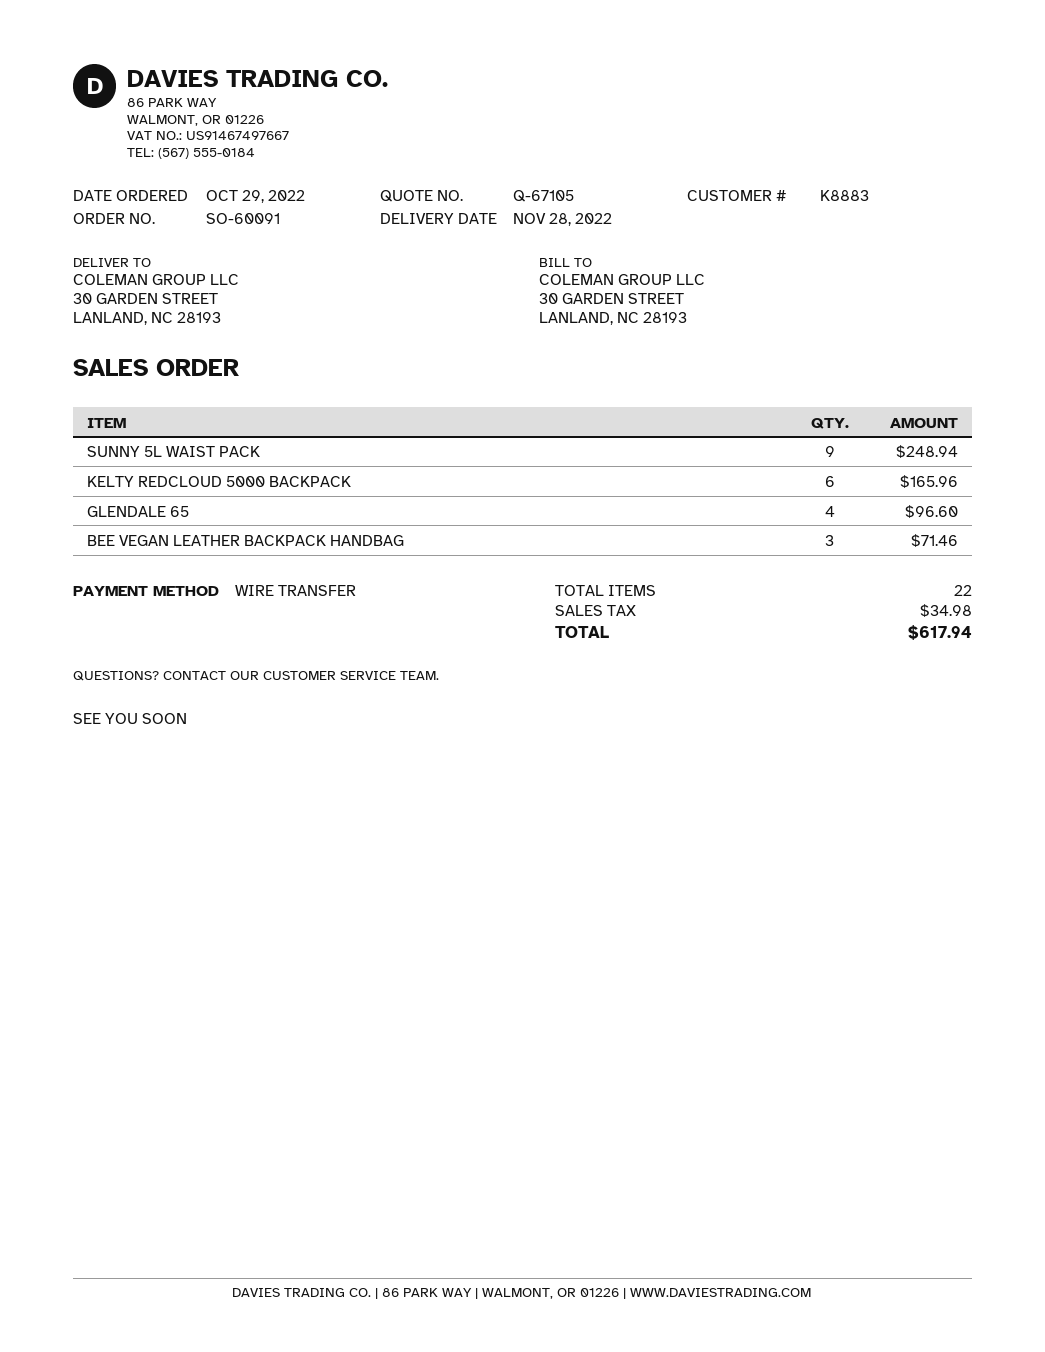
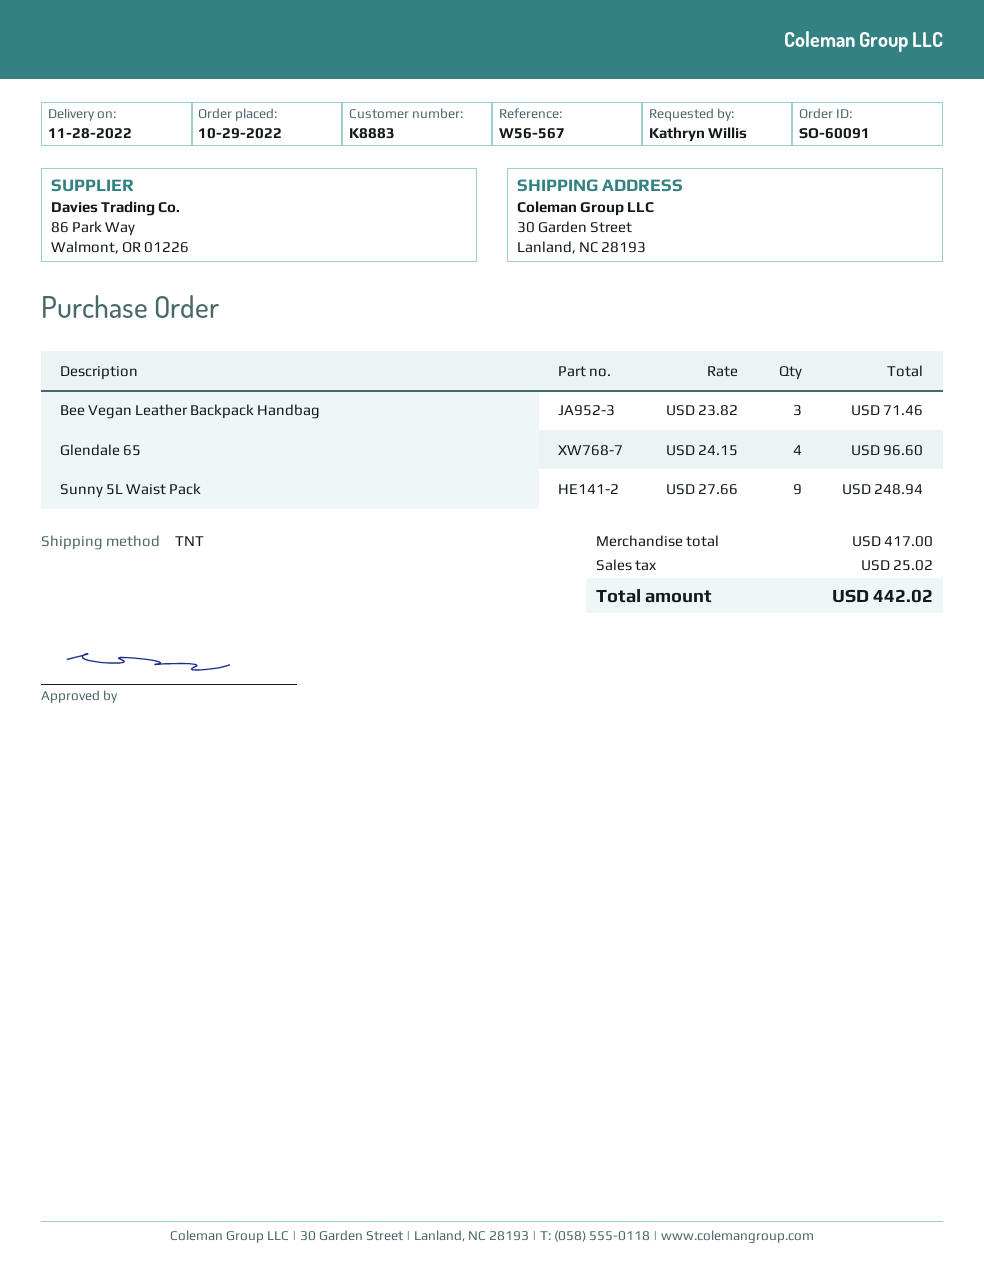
KELTY REDCLOUD 5000 BACKPACK: 6 for 165.96 -> none
tax: 34.98 -> 25.02
total: 617.94 -> 442.02

